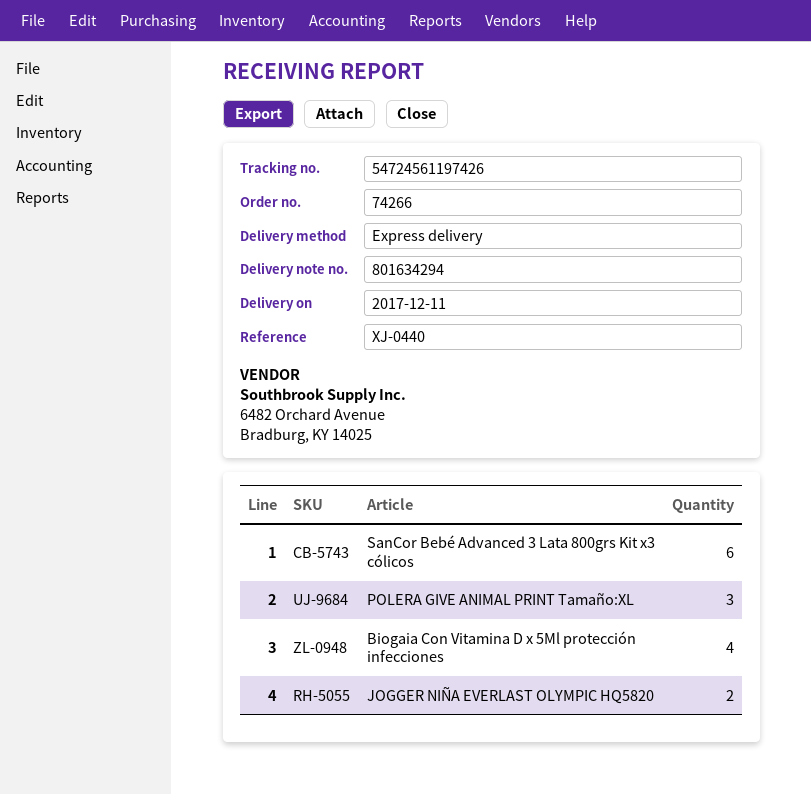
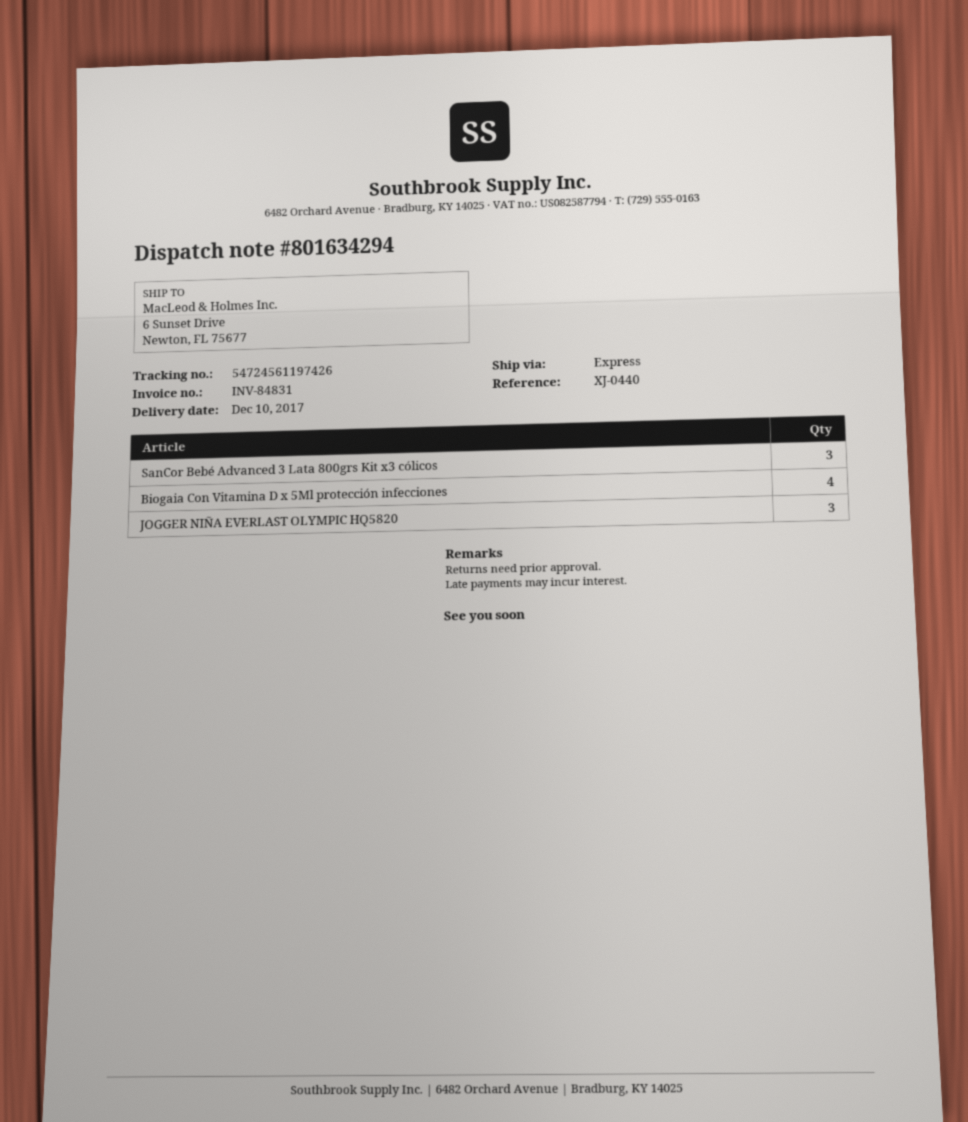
delivery date: 2017-12-11 -> 2017-12-10
SanCor Bebé Advanced 3 Lata 800grs Kit x3 cólicos: 6 -> 3
POLERA GIVE ANIMAL PRINT Tamaño:XL: 3 -> none
JOGGER NIÑA EVERLAST OLYMPIC HQ5820: 2 -> 3

